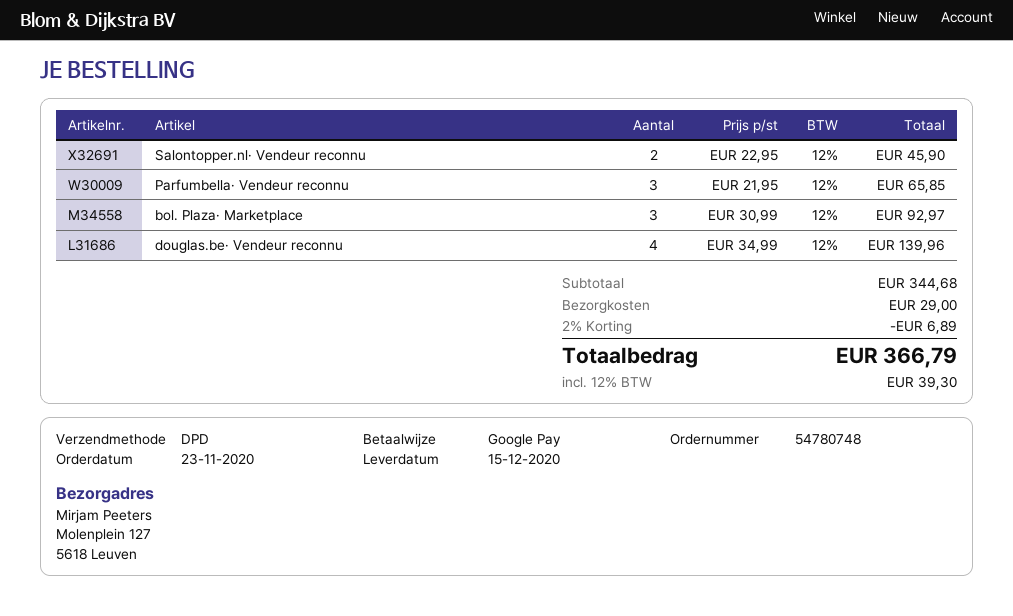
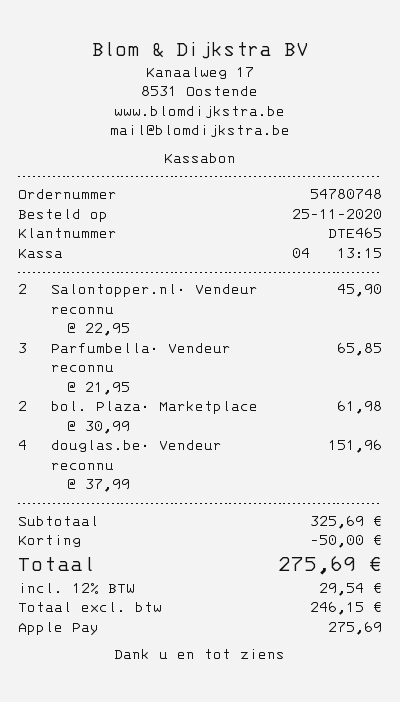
order date: 2020-11-23 -> 2020-11-25
payment method: Google Pay -> Apple Pay
bol. Plaza· Marketplace: 3 x 30.99 = 92.97 -> 2 x 30.99 = 61.98
douglas.be· Vendeur reconnu: 4 x 34.99 = 139.96 -> 4 x 37.99 = 151.96
subtotal: 344.68 -> 325.69
discount: 6.89 -> 50.00
shipping: 29.00 -> none
tax: 12% = 39.30 -> 12% = 29.54
total: 366.79 -> 275.69

